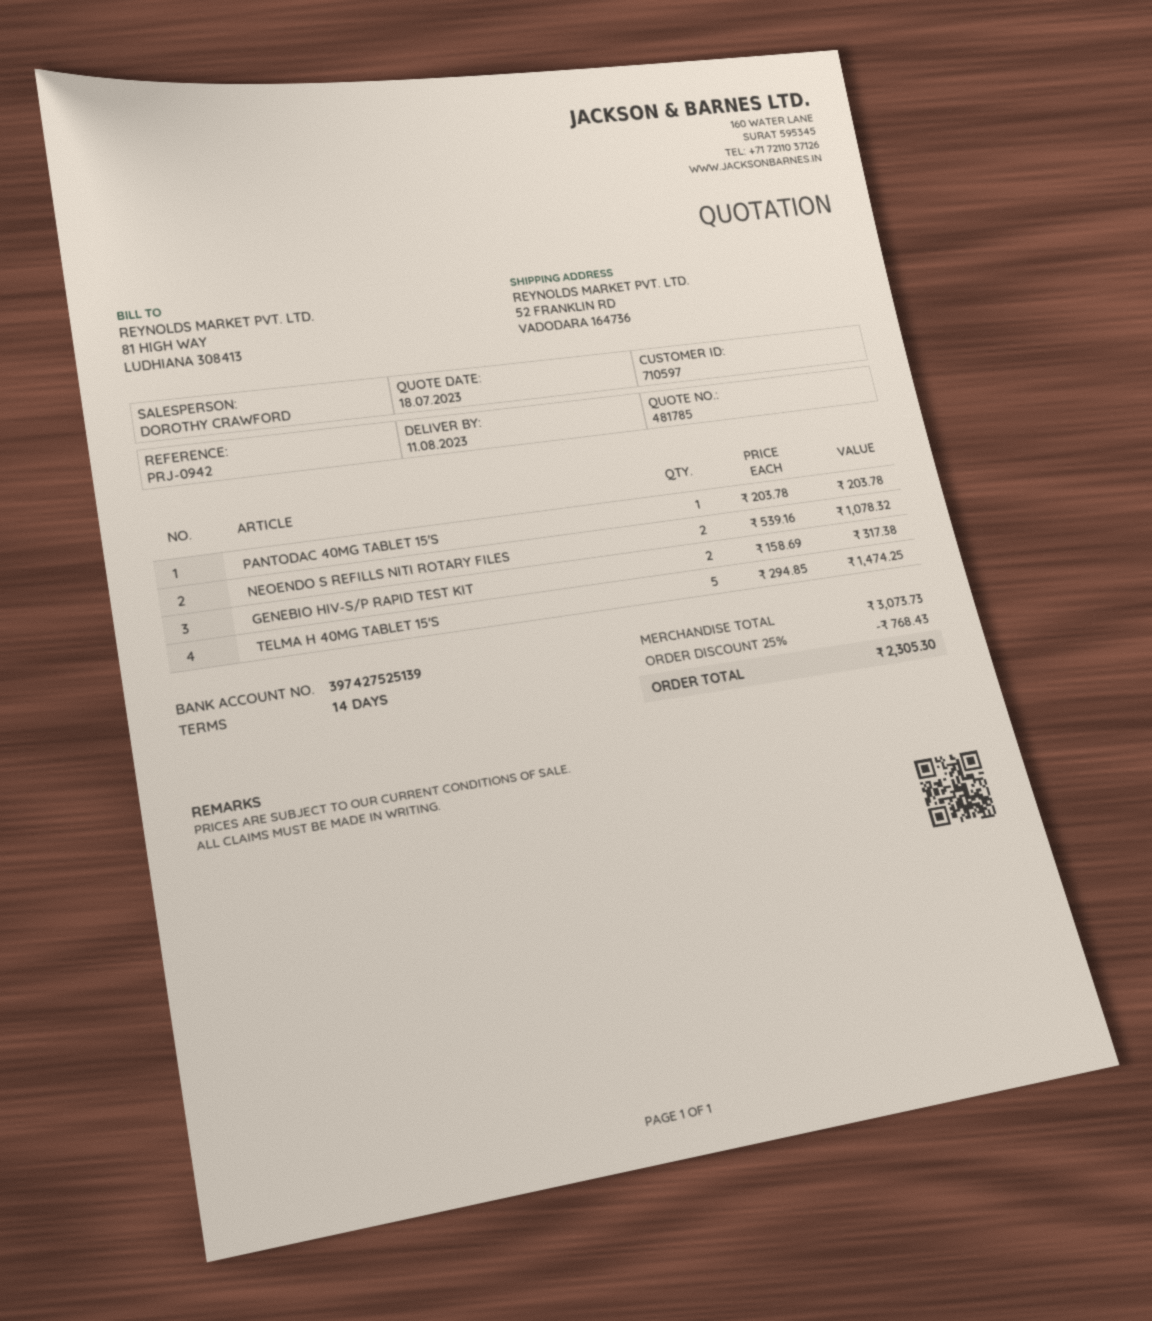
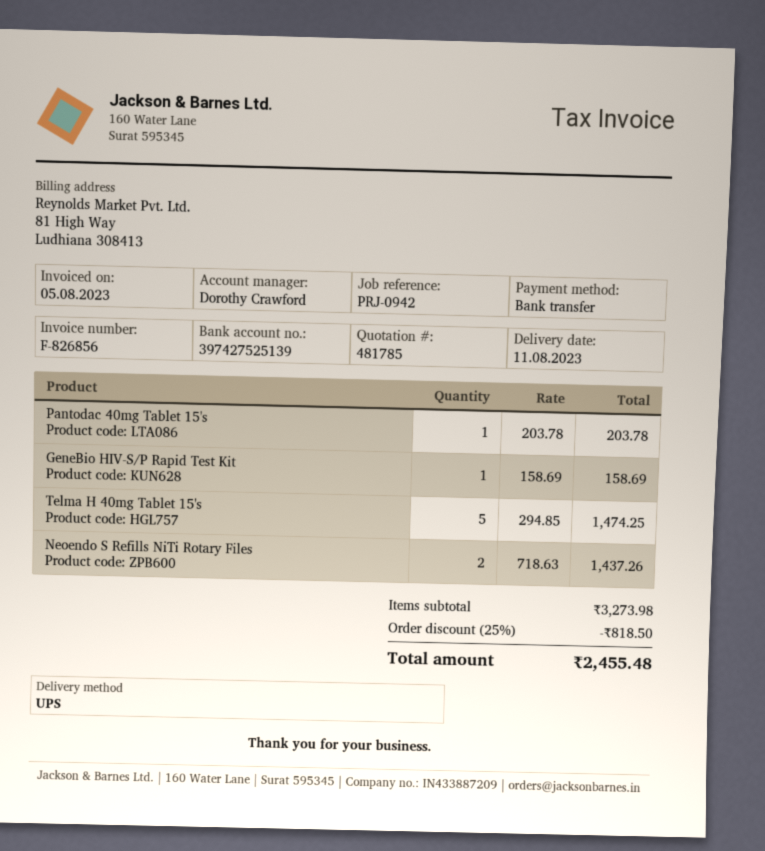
NEOENDO S REFILLS NITI ROTARY FILES: 2 x 539.16 = 1078.32 -> 2 x 718.63 = 1437.26
GENEBIO HIV-S/P RAPID TEST KIT: 2 x 158.69 = 317.38 -> 1 x 158.69 = 158.69
subtotal: 3073.73 -> 3273.98
discount: 25% = 768.43 -> 25% = 818.50
total: 2305.30 -> 2455.48

